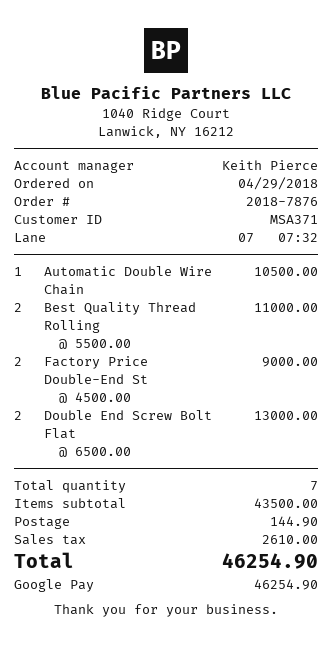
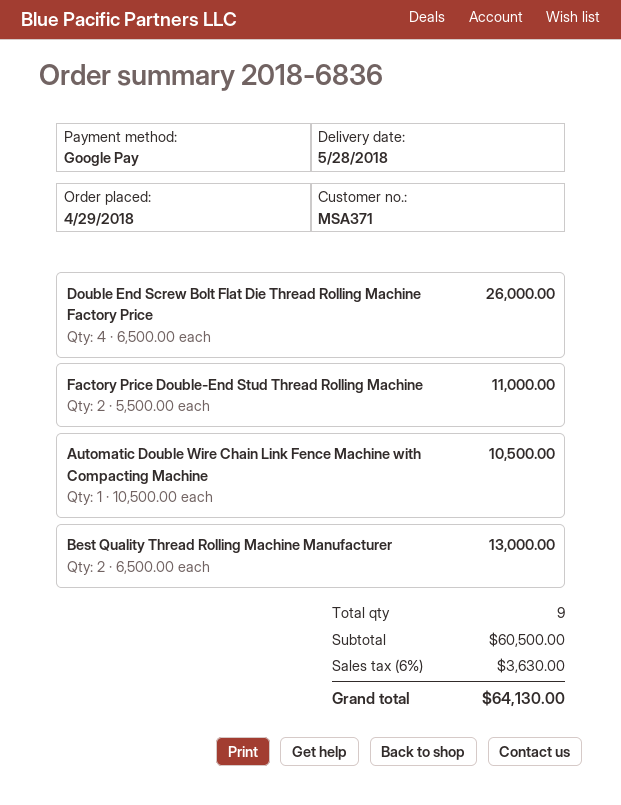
order number: 2018-7876 -> 2018-6836
Best Quality Thread Rolling: 2 x 5500.00 = 11000.00 -> 2 x 6500.00 = 13000.00
Factory Price Double-End St: 2 x 4500.00 = 9000.00 -> 2 x 5500.00 = 11000.00
Double End Screw Bolt Flat: 2 x 6500.00 = 13000.00 -> 4 x 6500.00 = 26000.00
total quantity: 7 -> 9
subtotal: 43500.00 -> 60500.00
shipping: 144.90 -> none
tax: 2610.00 -> 3630.00
total: 46254.90 -> 64130.00

